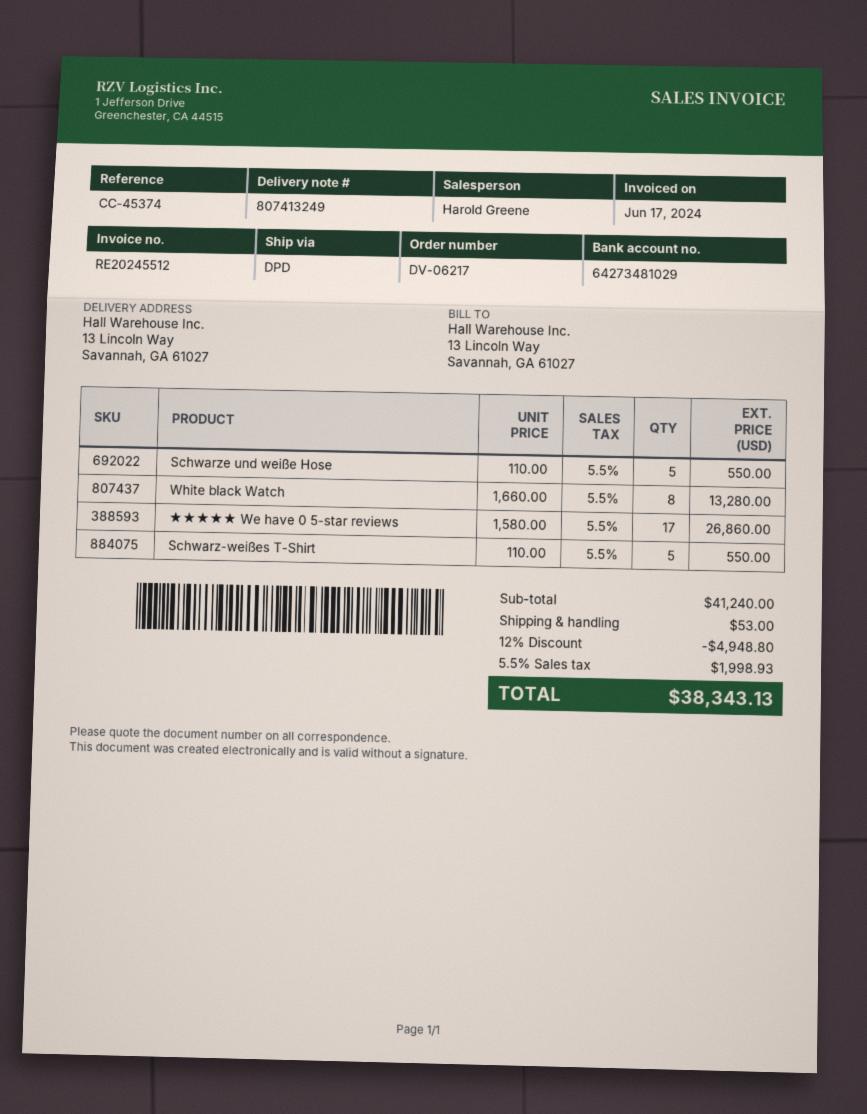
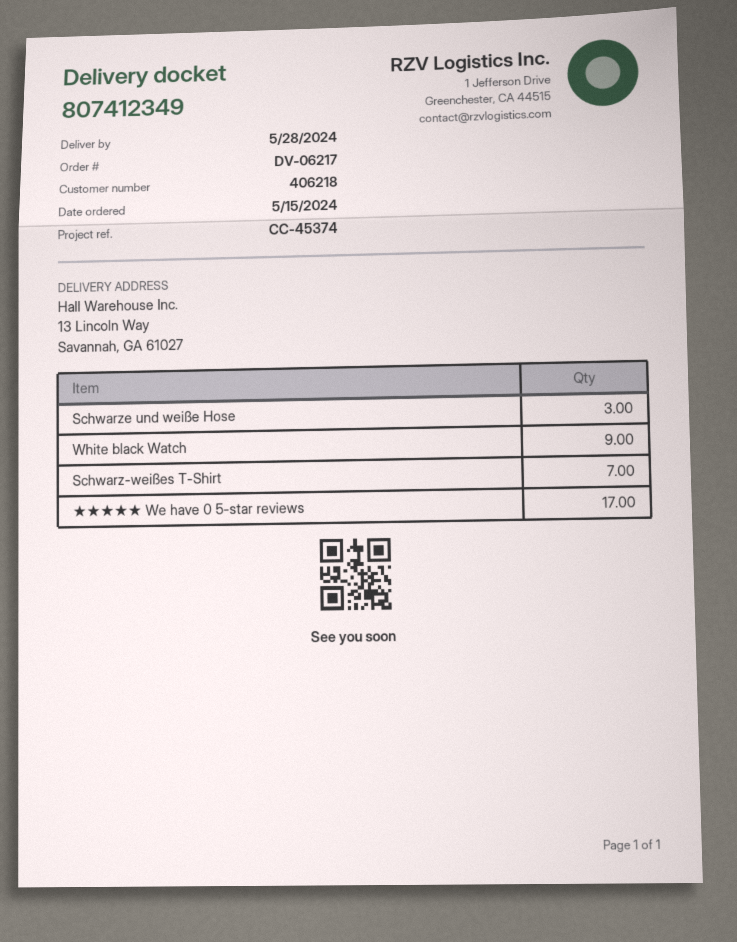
delivery note number: 807413249 -> 807412349
Schwarze und weiße Hose: 5 -> 3
White black Watch: 8 -> 9
Schwarz-weißes T-Shirt: 5 -> 7

